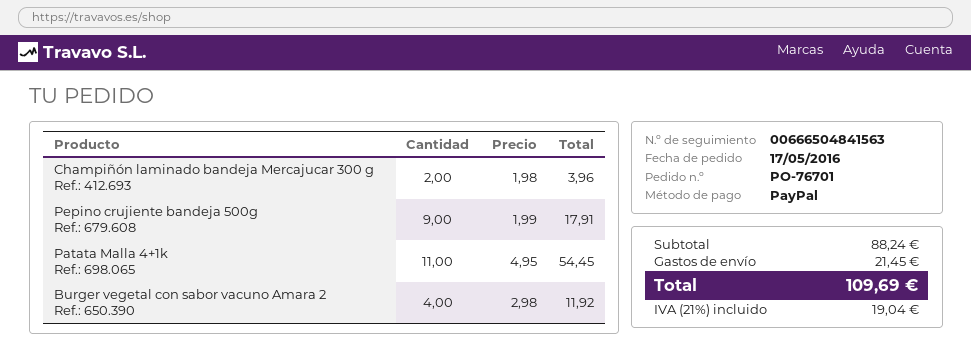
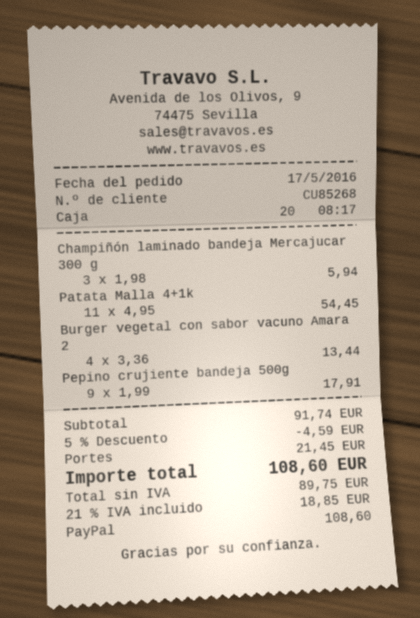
Champiñón laminado bandeja Mercajucar 300 g: 2 x 1.98 = 3.96 -> 3 x 1.98 = 5.94
Burger vegetal con sabor vacuno Amara 2: 4 x 2.98 = 11.92 -> 4 x 3.36 = 13.44
subtotal: 88.24 -> 91.74
discount: none -> 5% = 4.59
tax: 21% = 19.04 -> 21% = 18.85
total: 109.69 -> 108.60

